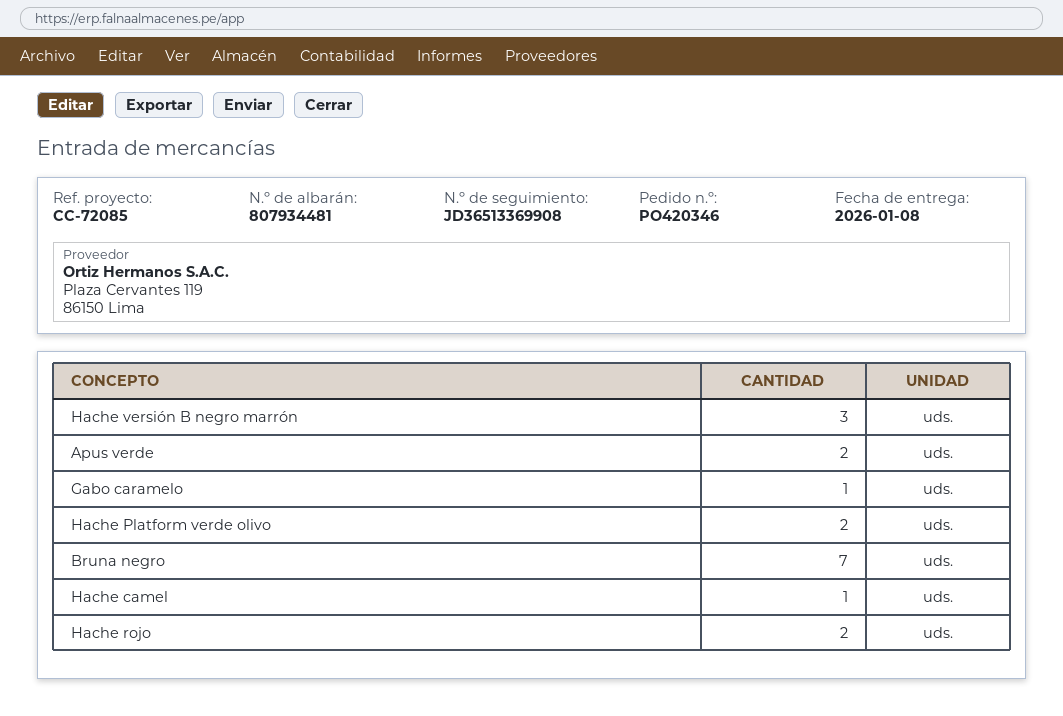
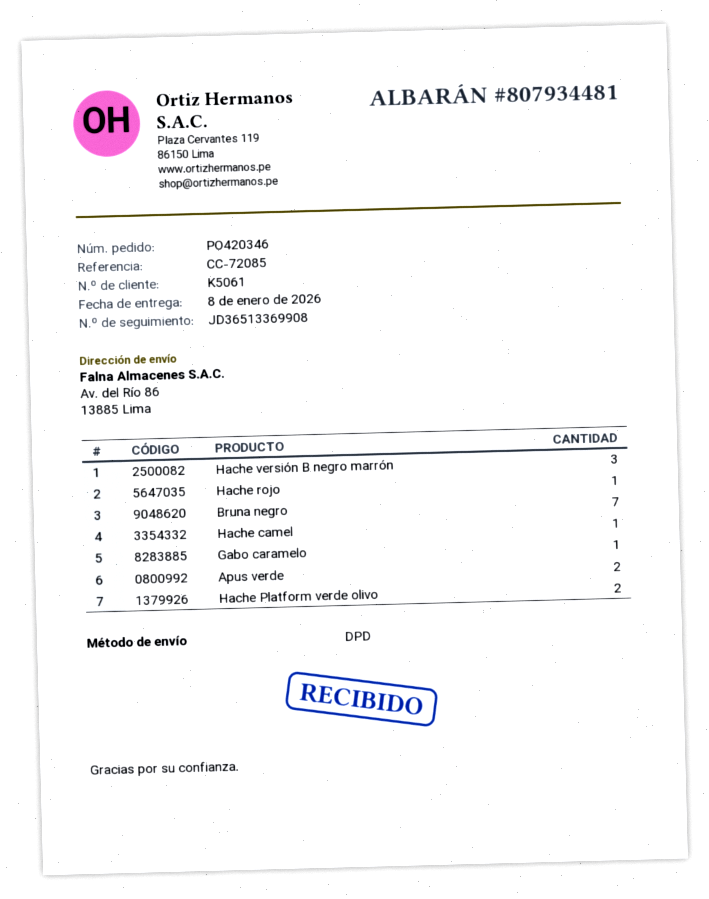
Hache rojo: 2 -> 1

